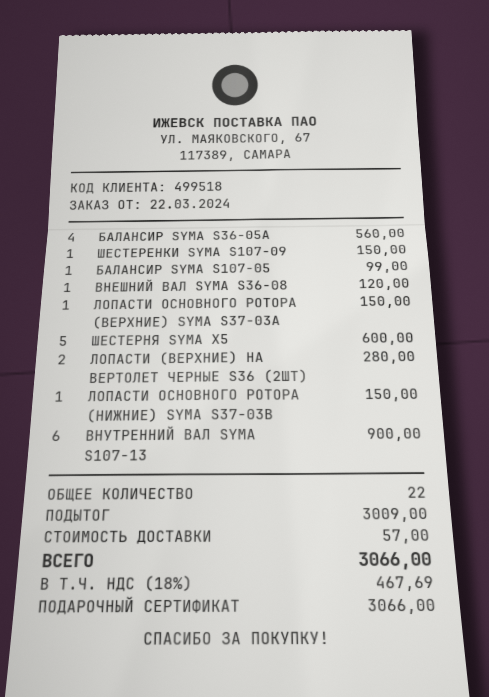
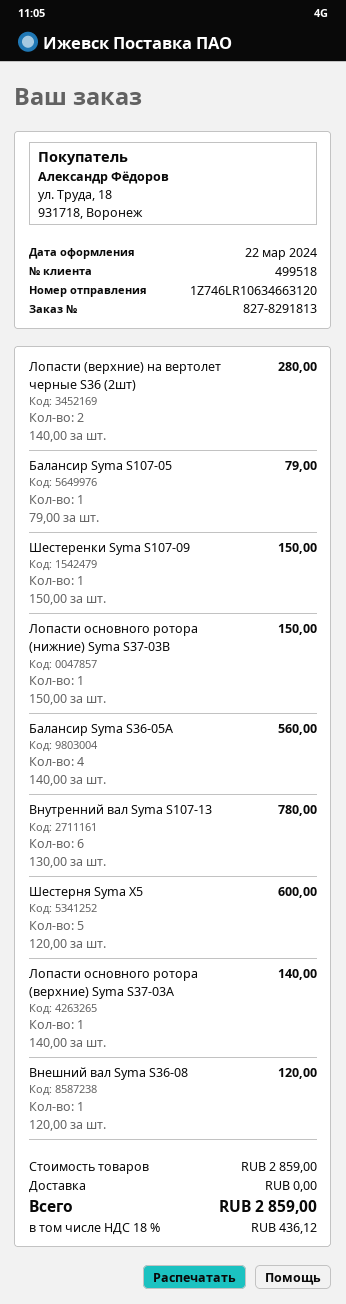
БАЛАНСИР SYMA S107-05: 1 for 99.00 -> 1 for 79.00
ЛОПАСТИ ОСНОВНОГО РОТОРА (ВЕРХНИЕ) SYMA S37-03A: 1 for 150.00 -> 1 for 140.00
ВНУТРЕННИЙ ВАЛ SYMA S107-13: 6 for 900.00 -> 6 for 780.00
subtotal: 3009.00 -> 2859.00
shipping: 57.00 -> 0.00
tax: 18% = 467.69 -> 18% = 436.12
total: 3066.00 -> 2859.00

